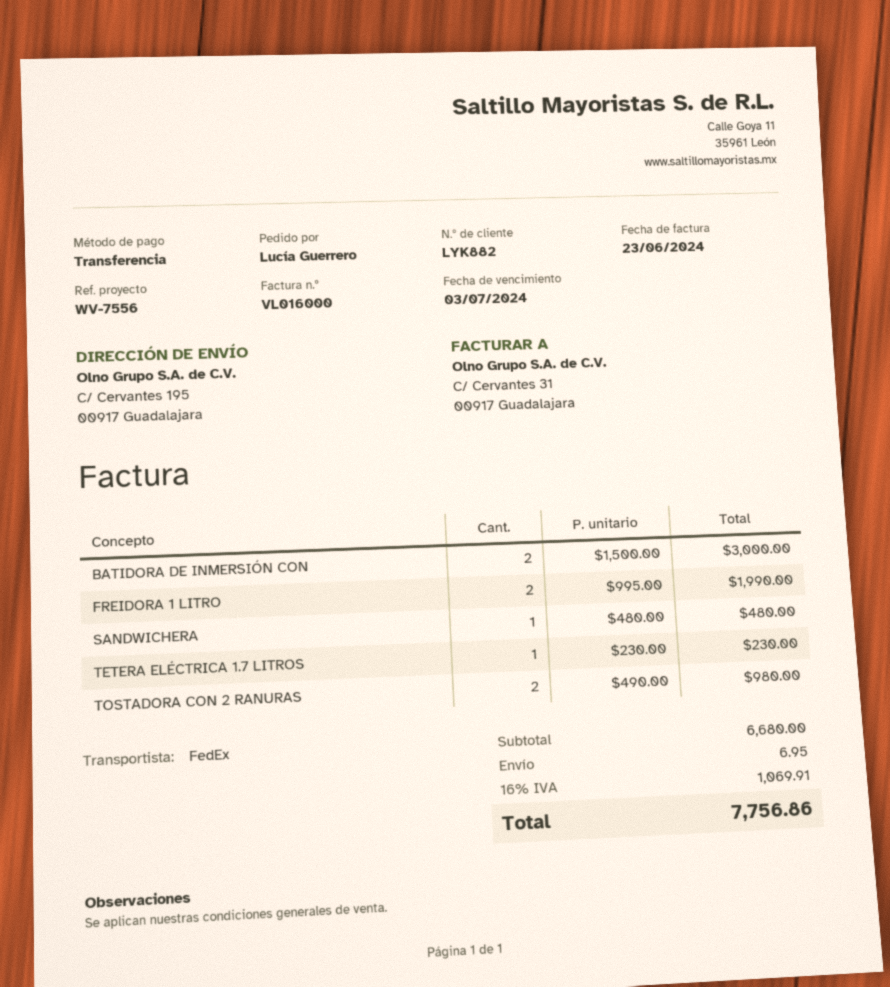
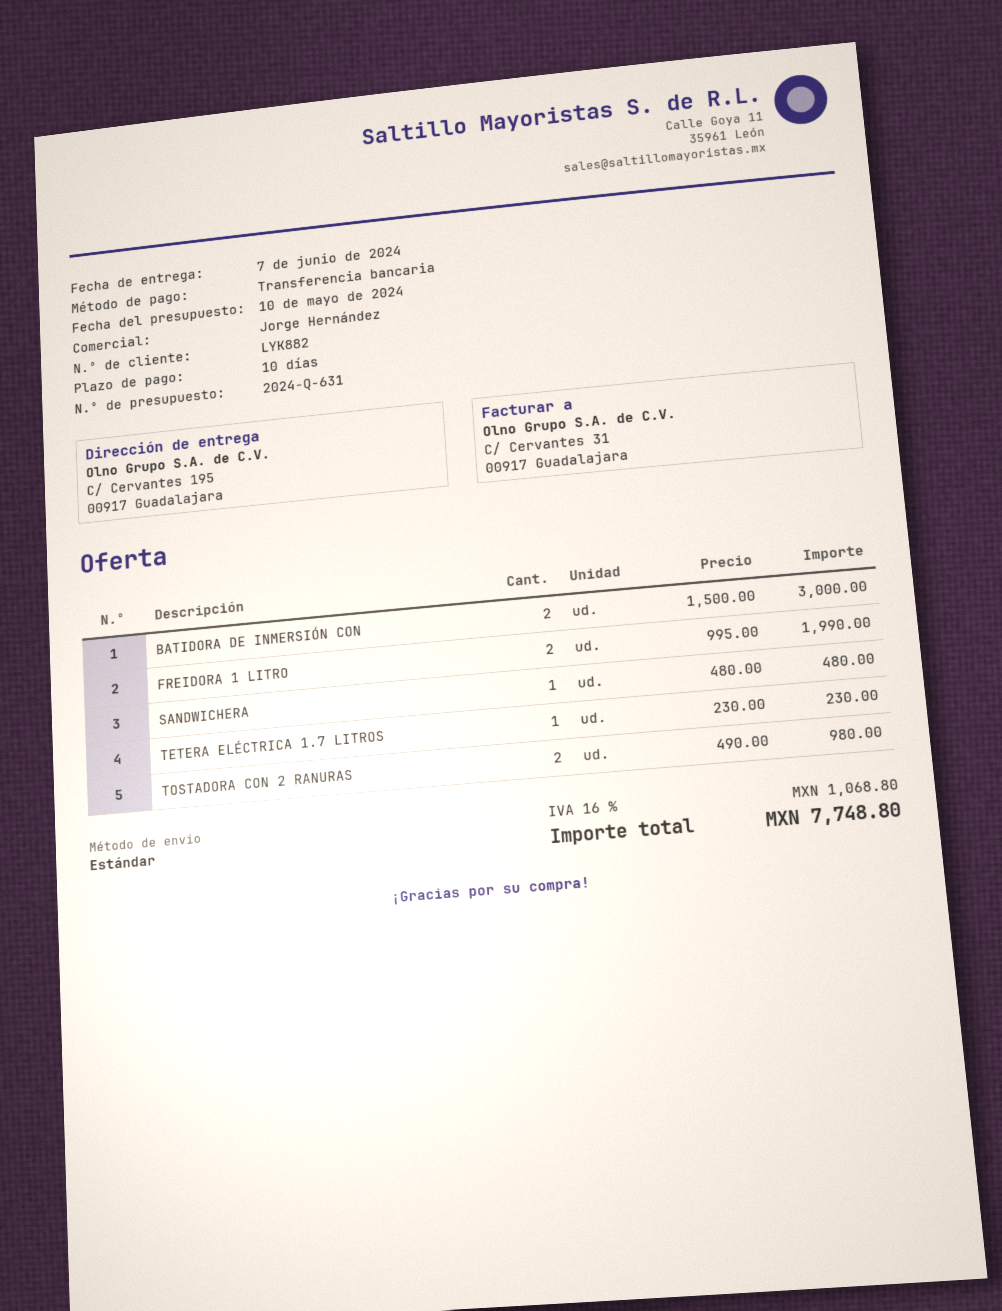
shipping method: FedEx -> standard
shipping: 6.95 -> none
tax: 16% = 1069.91 -> 16% = 1068.80
total: 7756.86 -> 7748.80

